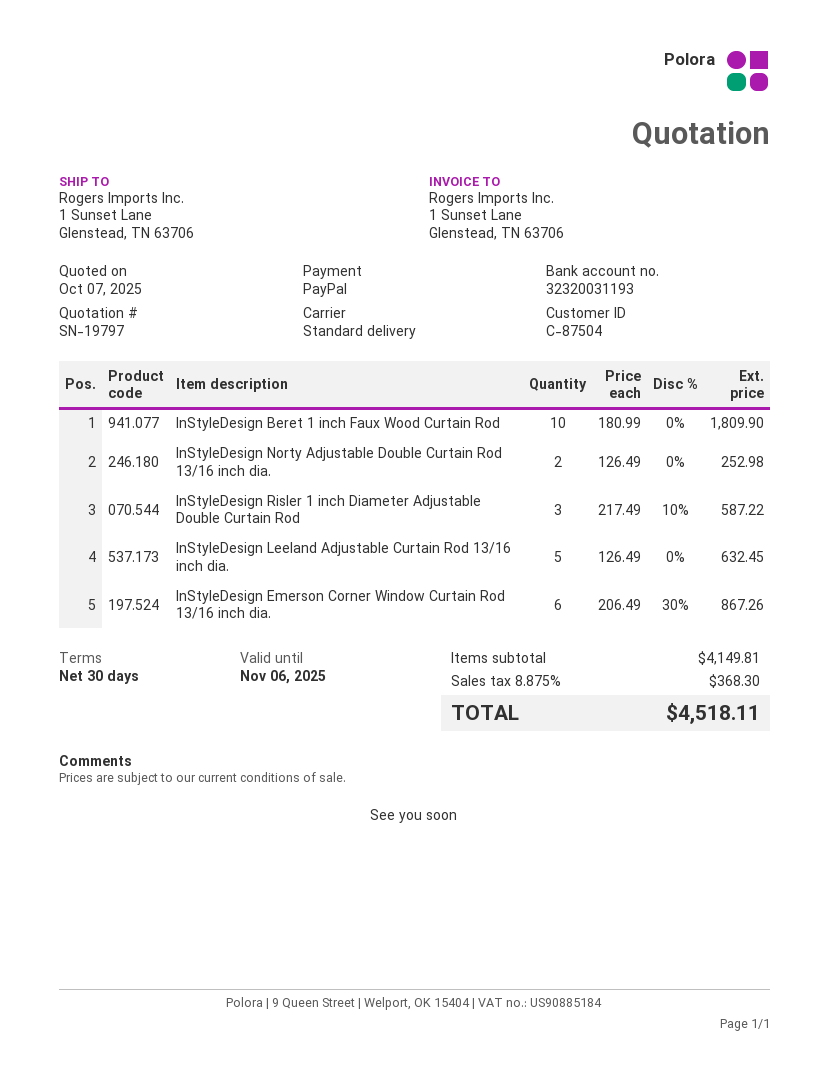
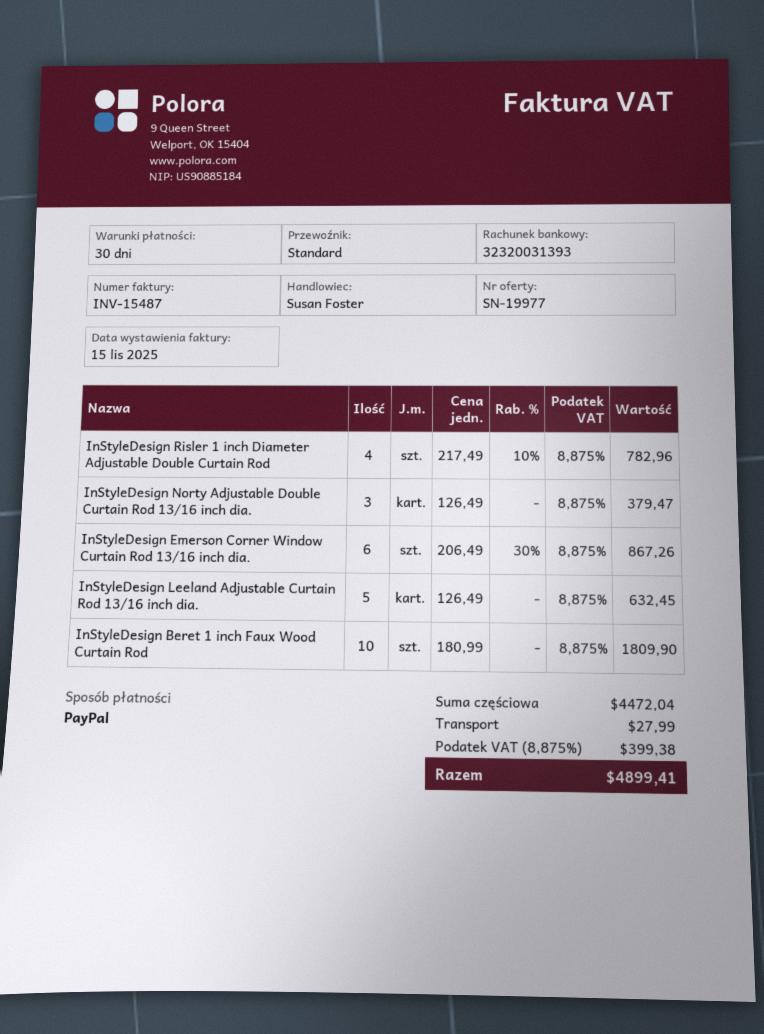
quote number: SN-19797 -> SN-19977
bank account: 32320031193 -> 32320031393
InStyleDesign Norty Adjustable Double Curtain Rod 13/16 inch dia.: 2 x 126.49 = 252.98 -> 3 x 126.49 = 379.47
InStyleDesign Risler 1 inch Diameter Adjustable Double Curtain Rod: 3 x 217.49 - 10% = 587.22 -> 4 x 217.49 - 10% = 782.96
subtotal: 4149.81 -> 4472.04
shipping: none -> 27.99
tax: 8.875% = 368.30 -> 8.875% = 399.38
total: 4518.11 -> 4899.41

